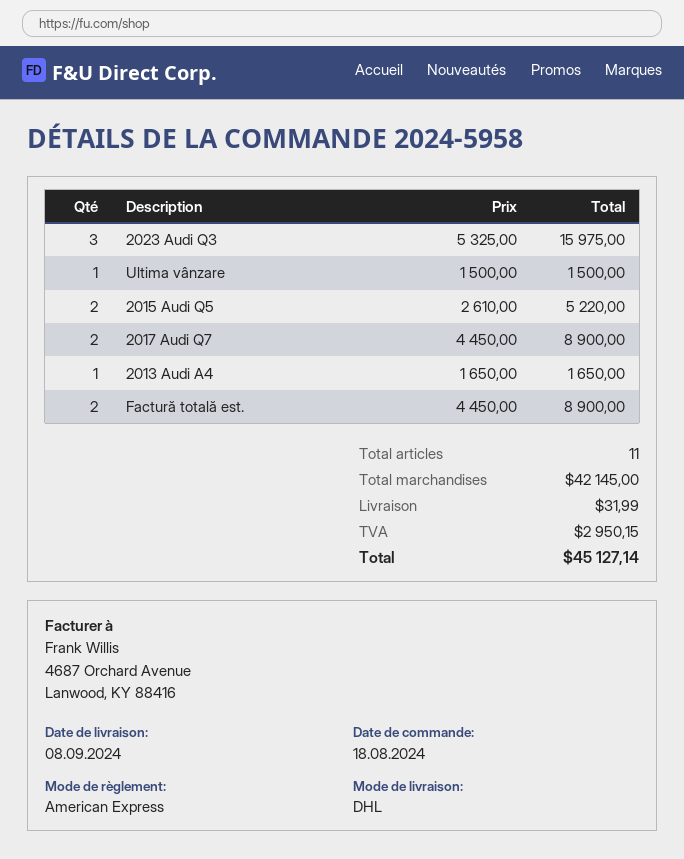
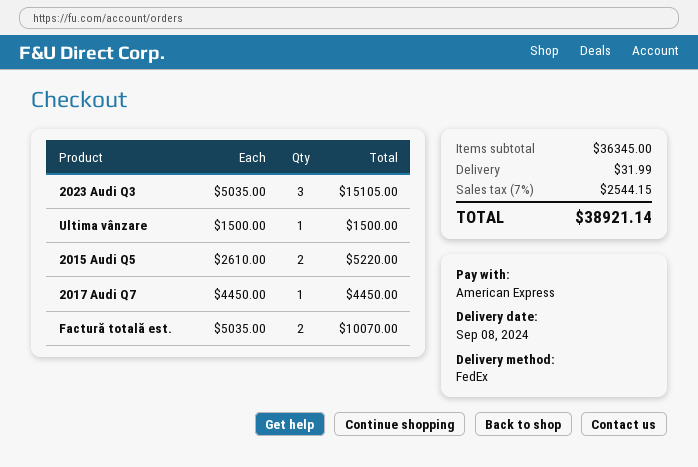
shipping method: DHL -> FedEx
2023 Audi Q3: 3 x 5325.00 = 15975.00 -> 3 x 5035.00 = 15105.00
2017 Audi Q7: 2 x 4450.00 = 8900.00 -> 1 x 4450.00 = 4450.00
2013 Audi A4: 1 x 1650.00 = 1650.00 -> none
Factură totală est.: 2 x 4450.00 = 8900.00 -> 2 x 5035.00 = 10070.00
subtotal: 42145.00 -> 36345.00
tax: 2950.15 -> 2544.15
total: 45127.14 -> 38921.14

